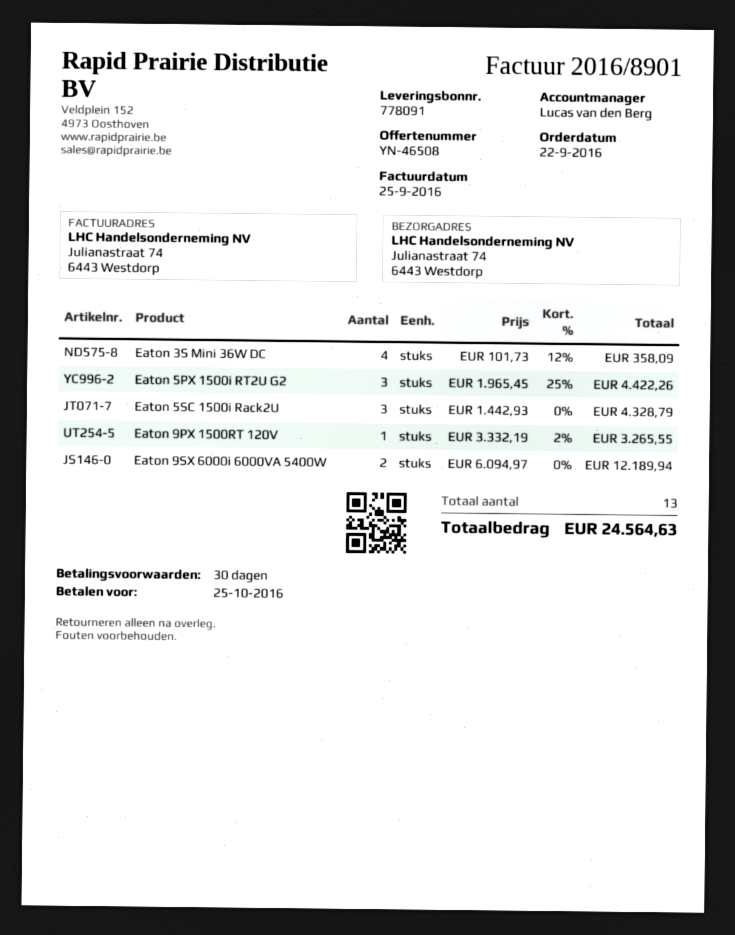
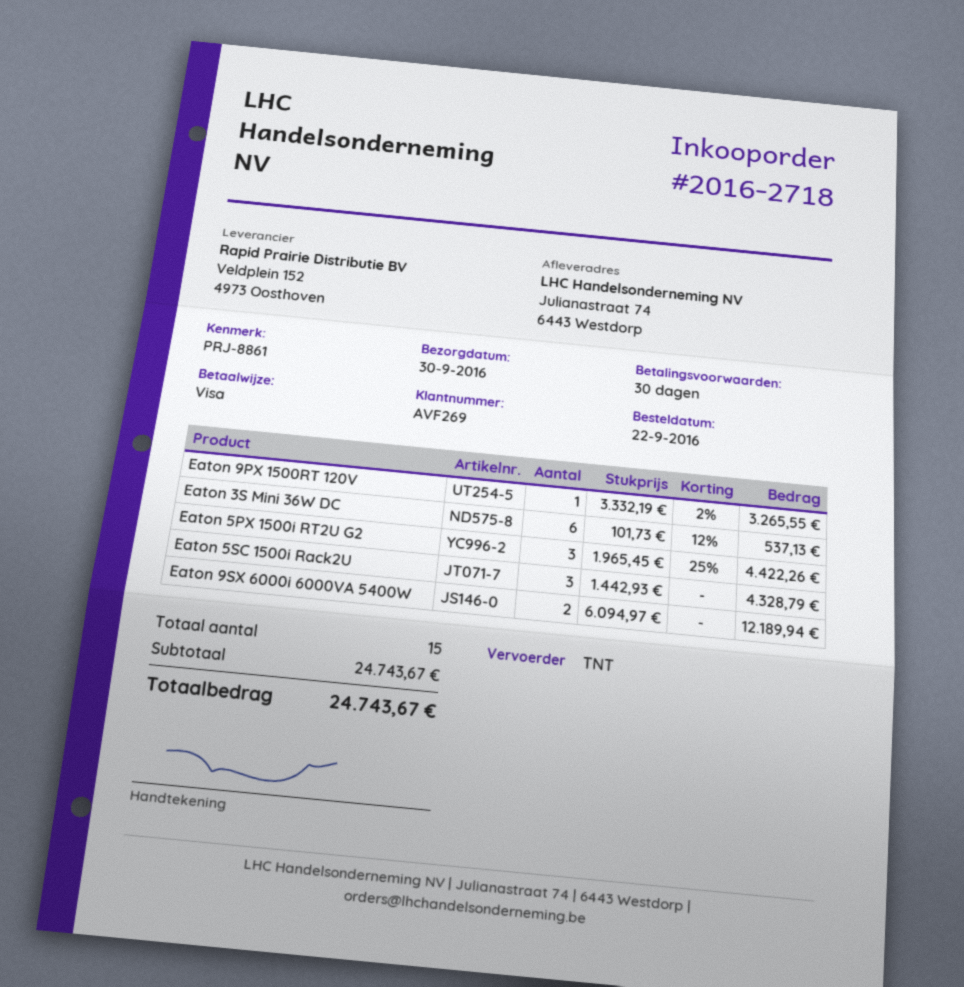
Eaton 3S Mini 36W DC: 4 x 101.73 - 12% = 358.09 -> 6 x 101.73 - 12% = 537.13
total quantity: 13 -> 15
total: 24564.63 -> 24743.67

